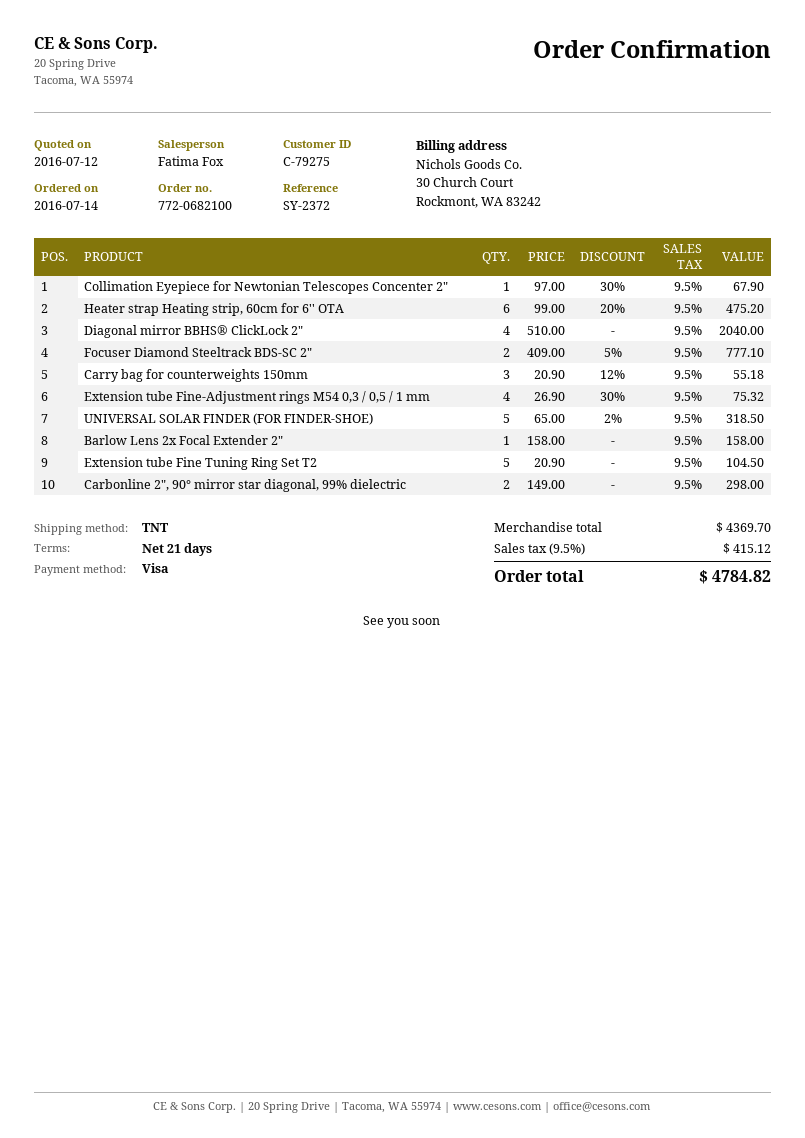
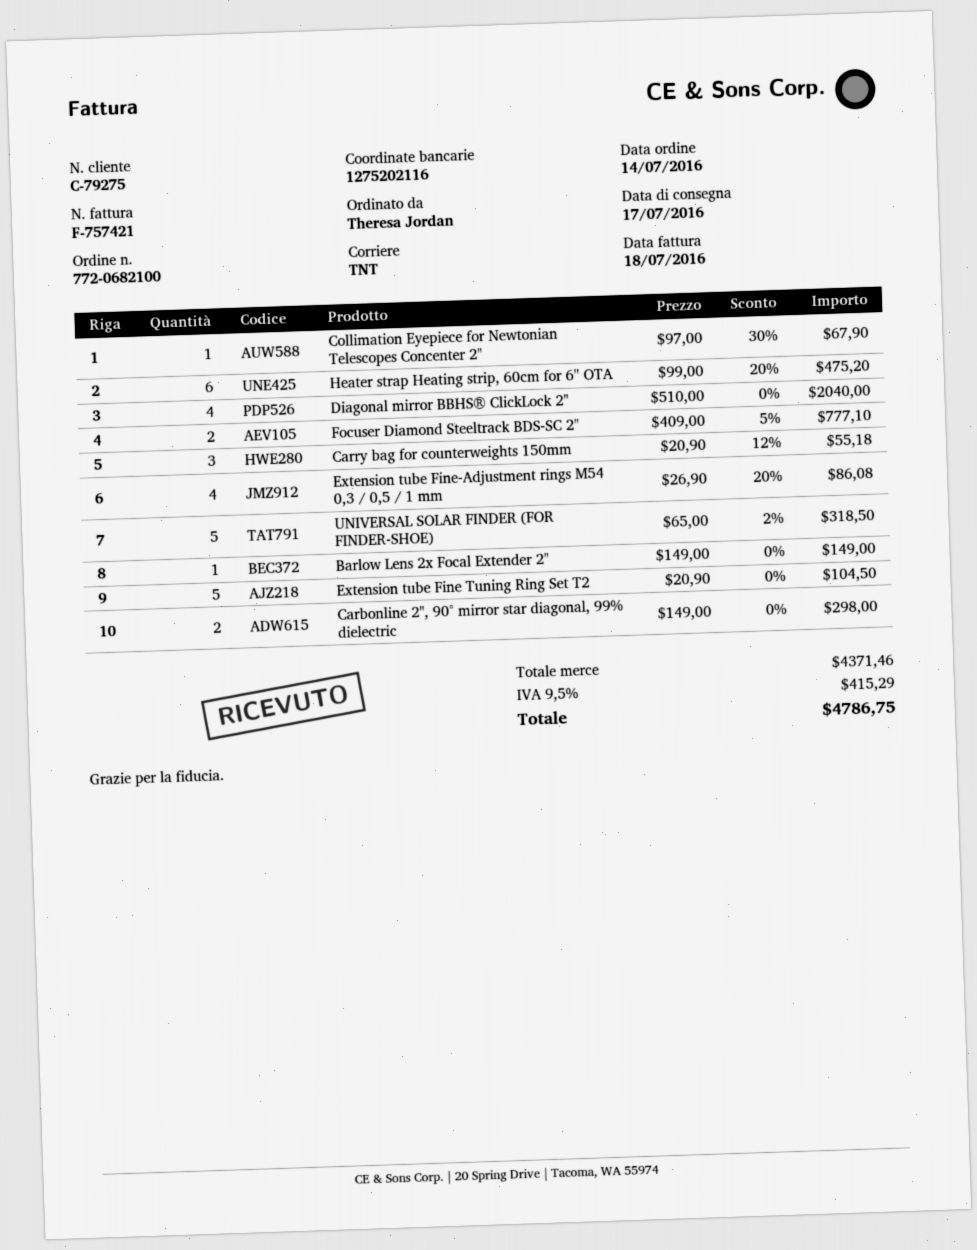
Extension tube Fine-Adjustment rings M54 0,3 / 0,5 / 1 mm: 4 x 26.90 - 30% = 75.32 -> 4 x 26.90 - 20% = 86.08
Barlow Lens 2x Focal Extender 2": 1 x 158.00 = 158.00 -> 1 x 149.00 = 149.00
subtotal: 4369.70 -> 4371.46
tax: 9.5% = 415.12 -> 9.5% = 415.29
total: 4784.82 -> 4786.75

